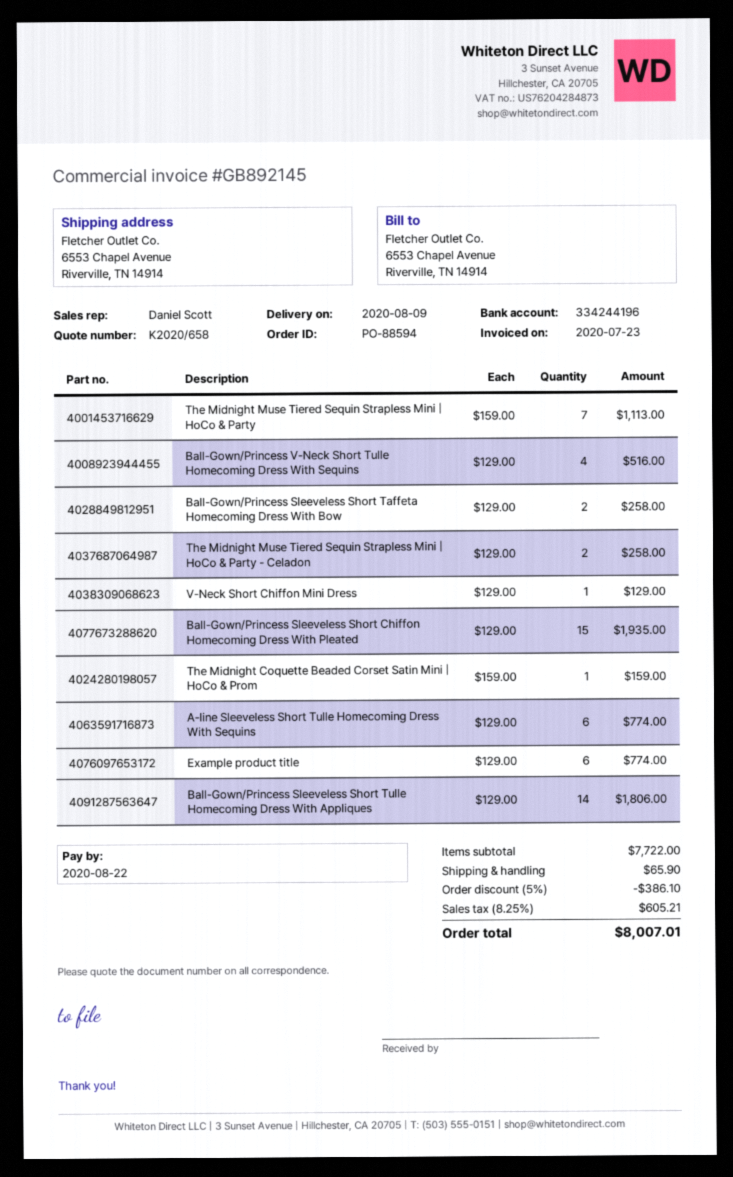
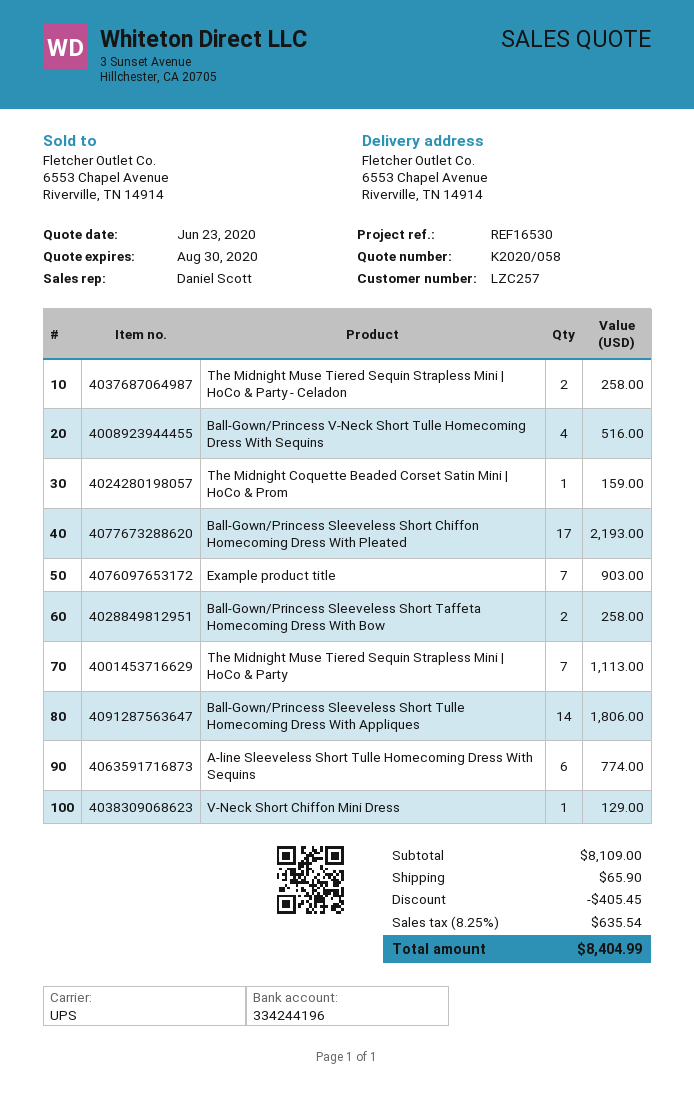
quote number: K2020/658 -> K2020/058
Ball-Gown/Princess Sleeveless Short Chiffon Homecoming Dress With Pleated: 15 for 1935.00 -> 17 for 2193.00
Example product title: 6 for 774.00 -> 7 for 903.00
subtotal: 7722.00 -> 8109.00
discount: 386.10 -> 405.45
tax: 8.25% = 605.21 -> 8.25% = 635.54
total: 8007.01 -> 8404.99

